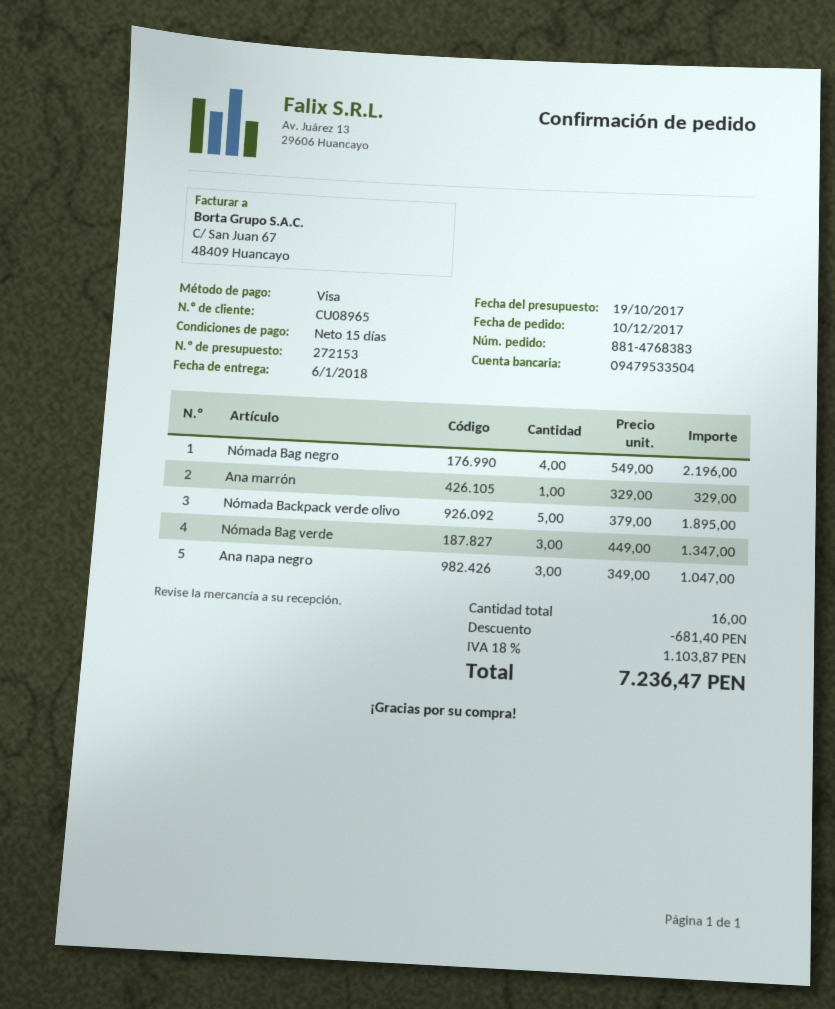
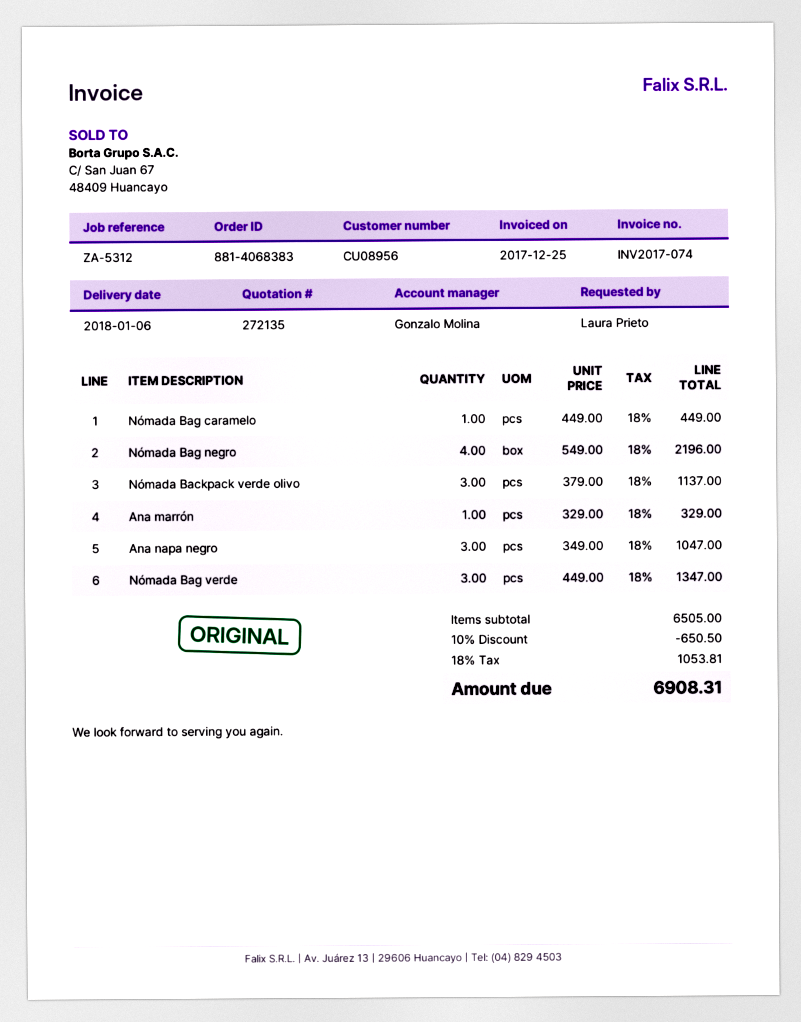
quote number: 272153 -> 272135
order number: 881-4768383 -> 881-4068383
customer number: CU08965 -> CU08956
Nómada Backpack verde olivo: 5 x 379.00 = 1895.00 -> 3 x 379.00 = 1137.00
Nómada Bag caramelo: none -> 1 x 449.00 = 449.00
discount: 681.40 -> 650.50
tax: 18% = 1103.87 -> 18% = 1053.81
total: 7236.47 -> 6908.31

